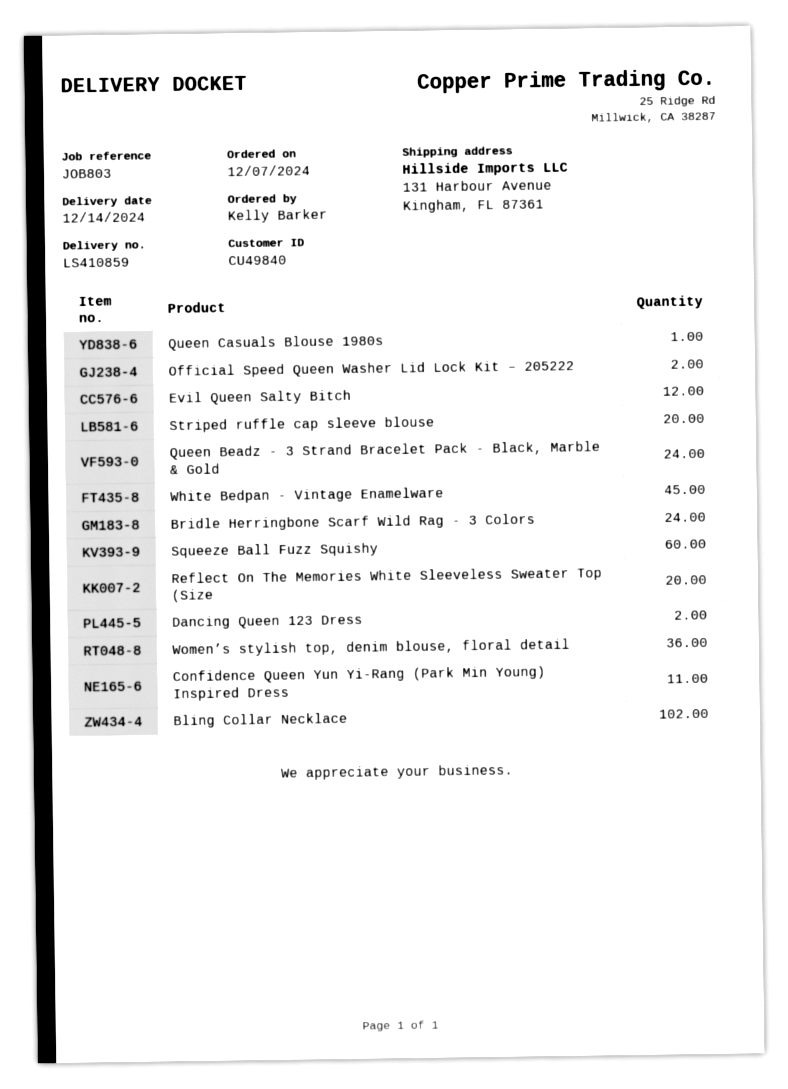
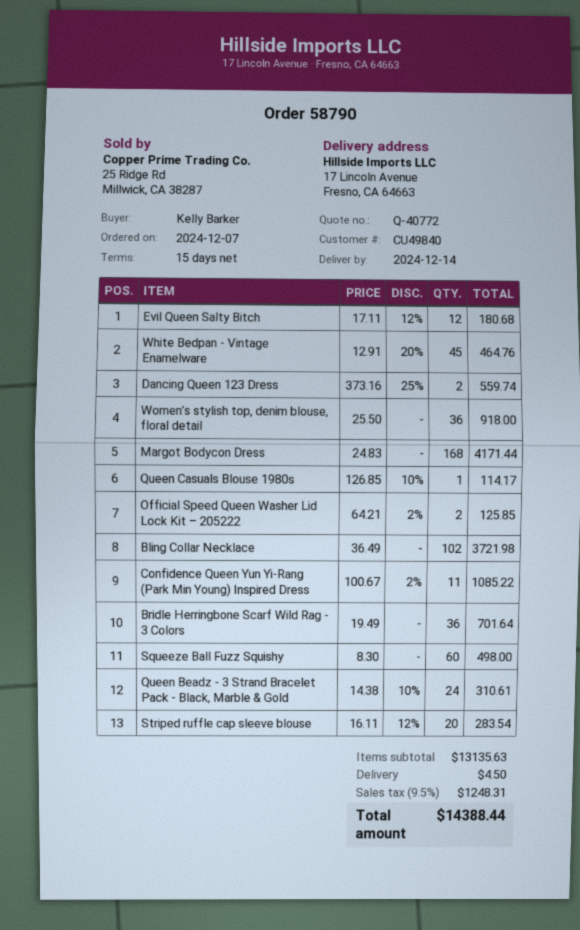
ship to: 131 Harbour Avenue, Kingham, FL 87361 -> 17 Lincoln Avenue, Fresno, CA 64663
Bridle Herringbone Scarf Wild Rag - 3 Colors: 24 -> 36
Reflect On The Memories White Sleeveless Sweater Top (Size: 20 -> none
Margot Bodycon Dress: none -> 168

